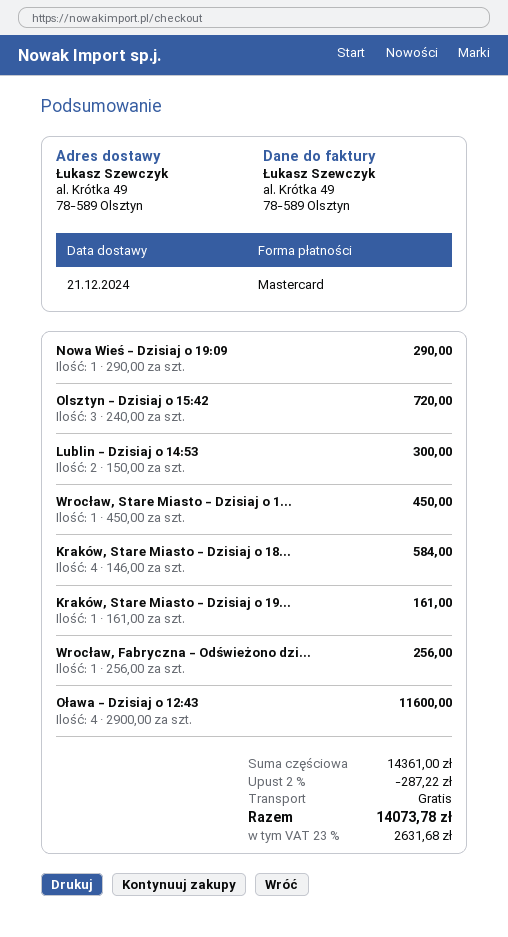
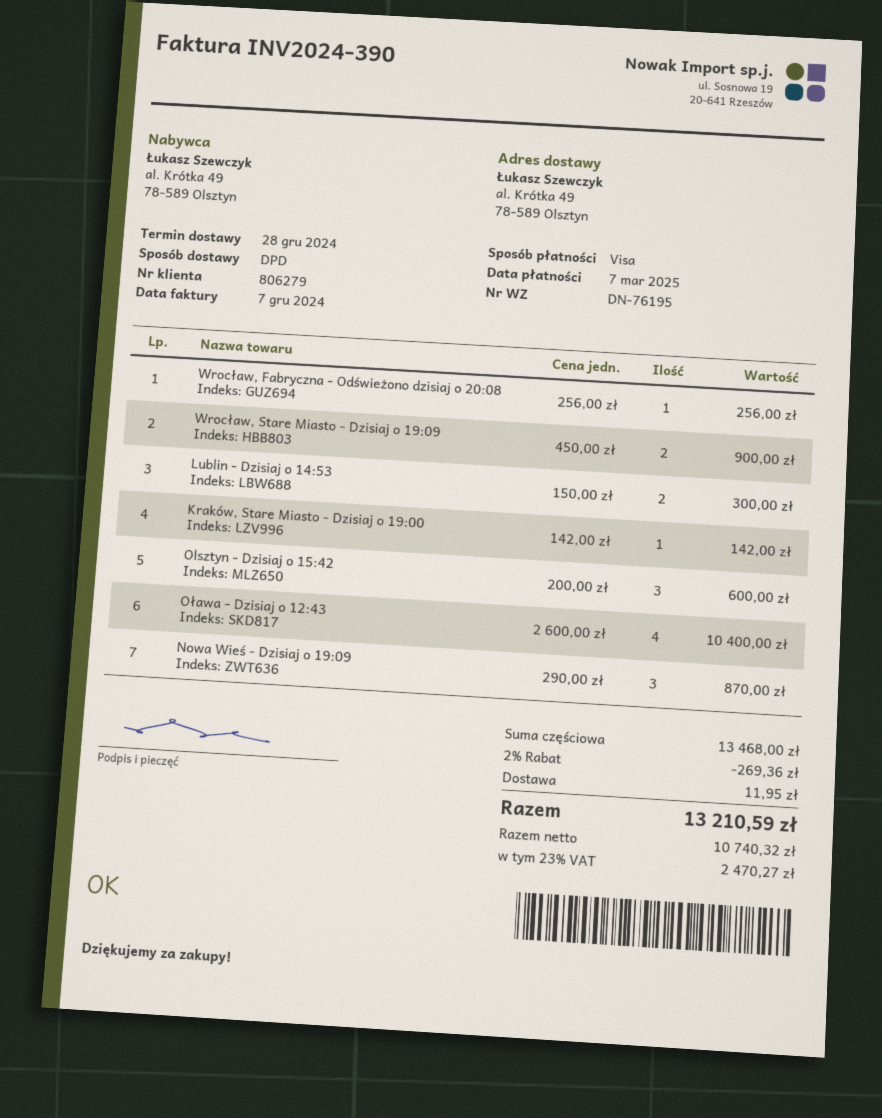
delivery date: 2024-12-21 -> 2024-12-28
payment method: Mastercard -> Visa
Nowa Wieś - Dzisiaj o 19:09: 1 x 290.00 = 290.00 -> 3 x 290.00 = 870.00
Olsztyn - Dzisiaj o 15:42: 3 x 240.00 = 720.00 -> 3 x 200.00 = 600.00
Wrocław, Stare Miasto - Dzisiaj o 1...: 1 x 450.00 = 450.00 -> 2 x 450.00 = 900.00
Kraków, Stare Miasto - Dzisiaj o 18...: 4 x 146.00 = 584.00 -> none
Kraków, Stare Miasto - Dzisiaj o 19...: 1 x 161.00 = 161.00 -> 1 x 142.00 = 142.00
Oława - Dzisiaj o 12:43: 4 x 2900.00 = 11600.00 -> 4 x 2600.00 = 10400.00
subtotal: 14361.00 -> 13468.00
discount: 2% = 287.22 -> 2% = 269.36
shipping: 0.00 -> 11.95
tax: 23% = 2631.68 -> 23% = 2470.27
total: 14073.78 -> 13210.59

